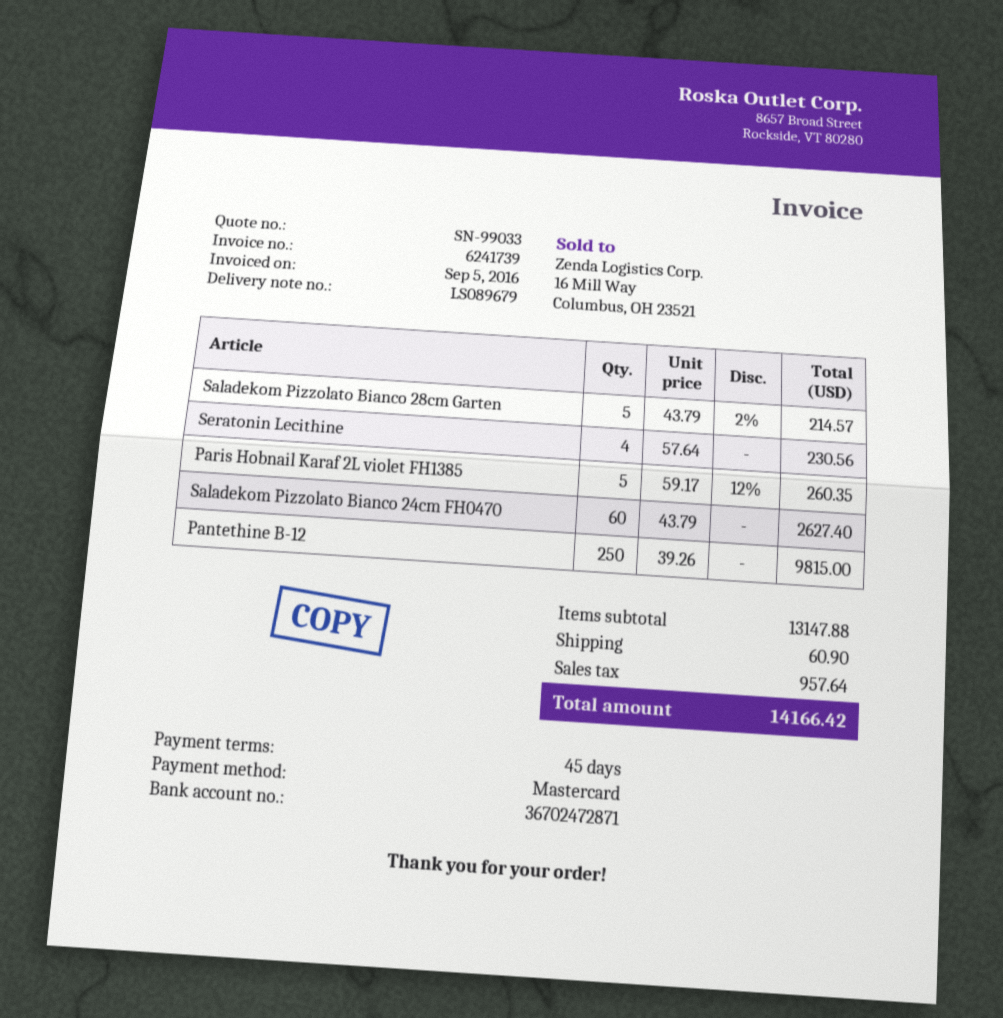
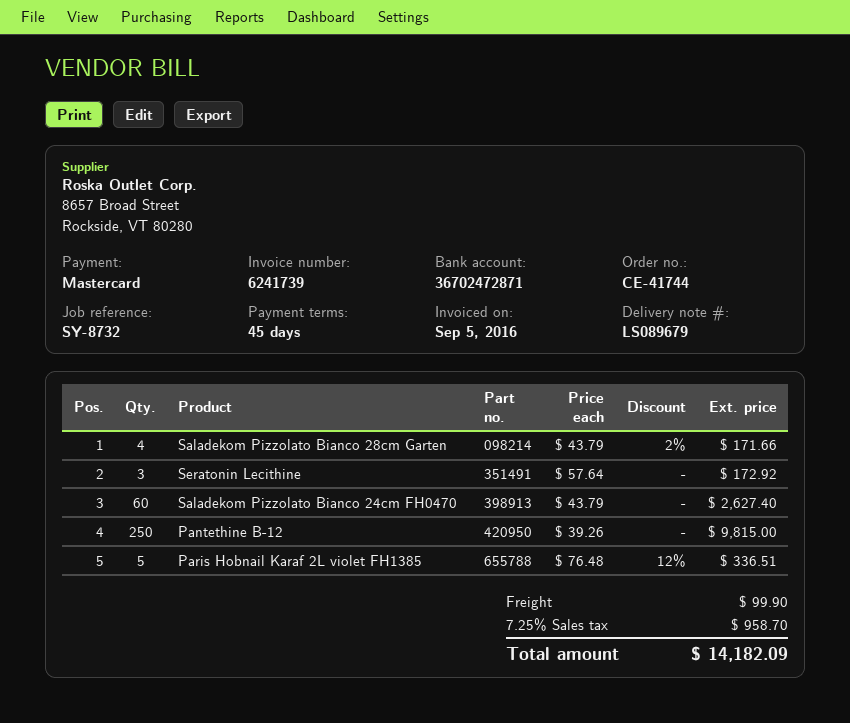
Saladekom Pizzolato Bianco 28cm Garten: 5 x 43.79 - 2% = 214.57 -> 4 x 43.79 - 2% = 171.66
Seratonin Lecithine: 4 x 57.64 = 230.56 -> 3 x 57.64 = 172.92
Paris Hobnail Karaf 2L violet FH1385: 5 x 59.17 - 12% = 260.35 -> 5 x 76.48 - 12% = 336.51
shipping: 60.90 -> 99.90
tax: 957.64 -> 958.70
total: 14166.42 -> 14182.09

